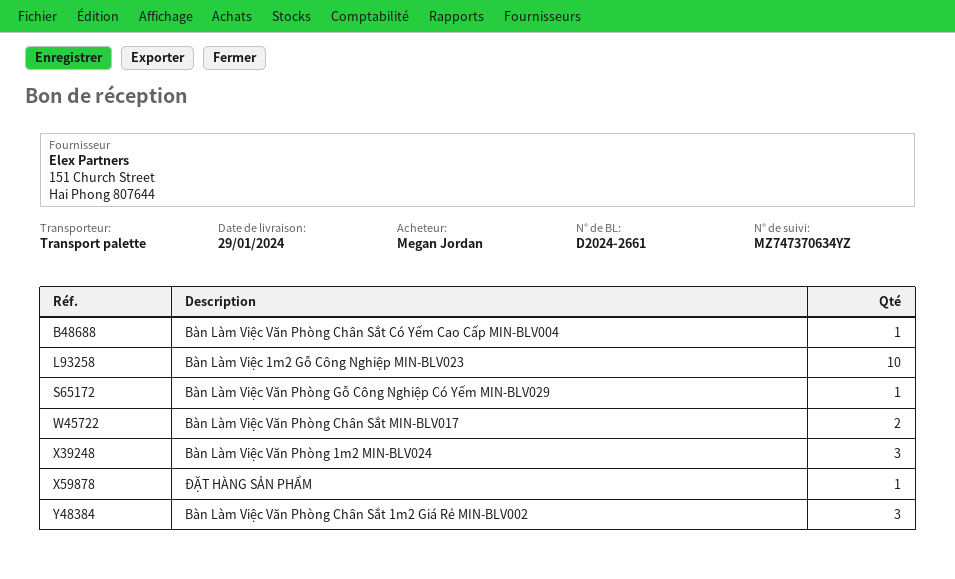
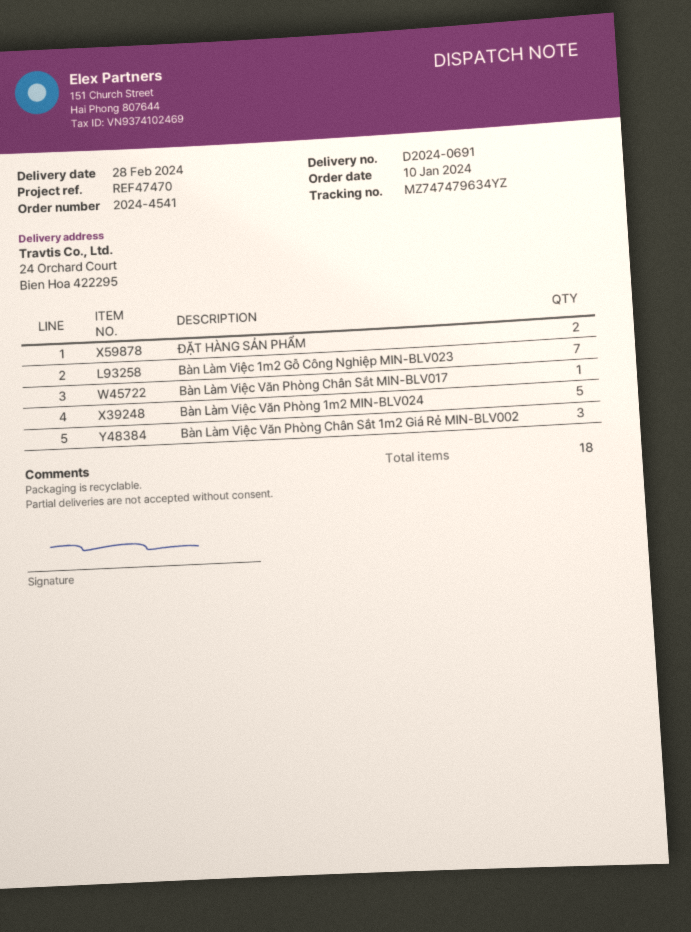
delivery note number: D2024-2661 -> D2024-0691
delivery date: 2024-01-29 -> 2024-02-28
tracking number: MZ747370634YZ -> MZ747479634YZ
Bàn Làm Việc Văn Phòng Chân Sắt Có Yếm Cao Cấp MIN-BLV004: 1 -> none
Bàn Làm Việc 1m2 Gỗ Công Nghiệp MIN-BLV023: 10 -> 7
Bàn Làm Việc Văn Phòng Gỗ Công Nghiệp Có Yếm MIN-BLV029: 1 -> none
Bàn Làm Việc Văn Phòng Chân Sắt MIN-BLV017: 2 -> 1
Bàn Làm Việc Văn Phòng 1m2 MIN-BLV024: 3 -> 5
ĐẶT HÀNG SẢN PHẨM: 1 -> 2

